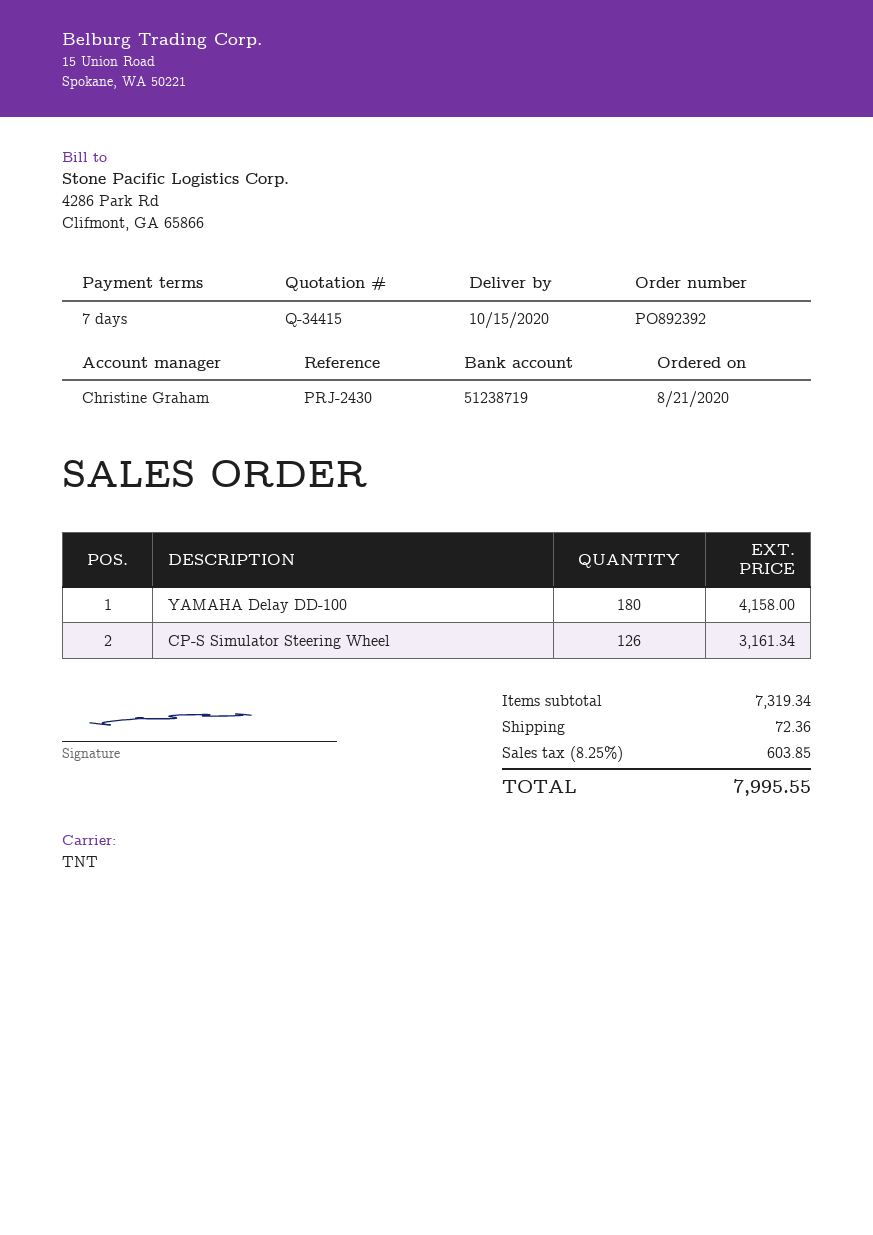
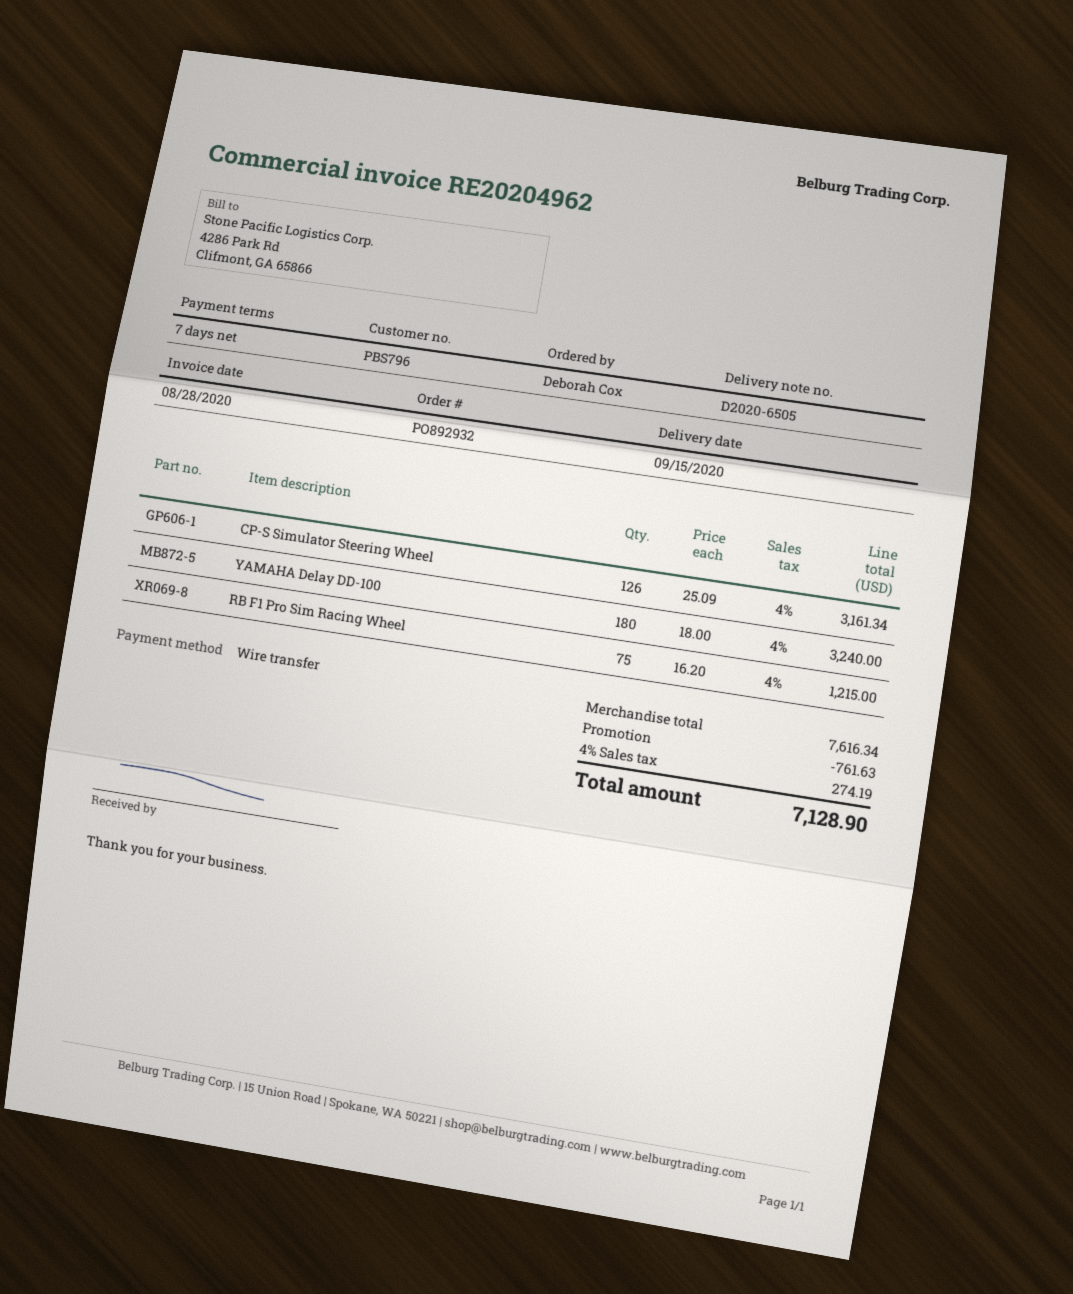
order number: PO892392 -> PO892932
delivery date: 2020-10-15 -> 2020-09-15
YAMAHA Delay DD-100: 180 for 4158.00 -> 180 for 3240.00
RB F1 Pro Sim Racing Wheel: none -> 75 for 1215.00
subtotal: 7319.34 -> 7616.34
discount: none -> 761.63
shipping: 72.36 -> none
tax: 8.25% = 603.85 -> 4% = 274.19
total: 7995.55 -> 7128.90

